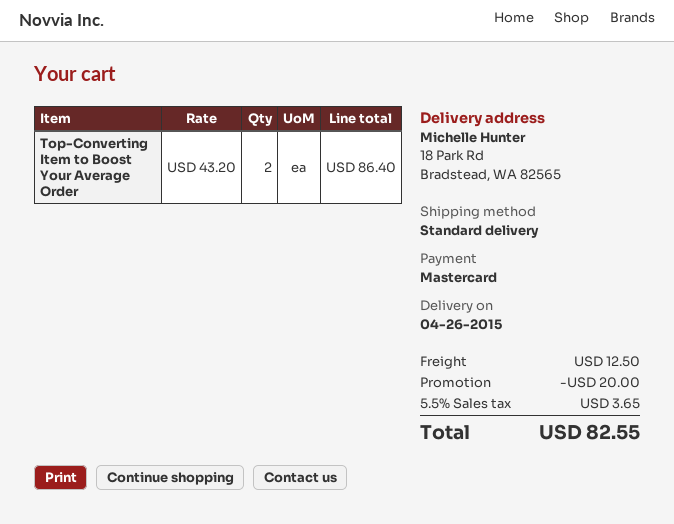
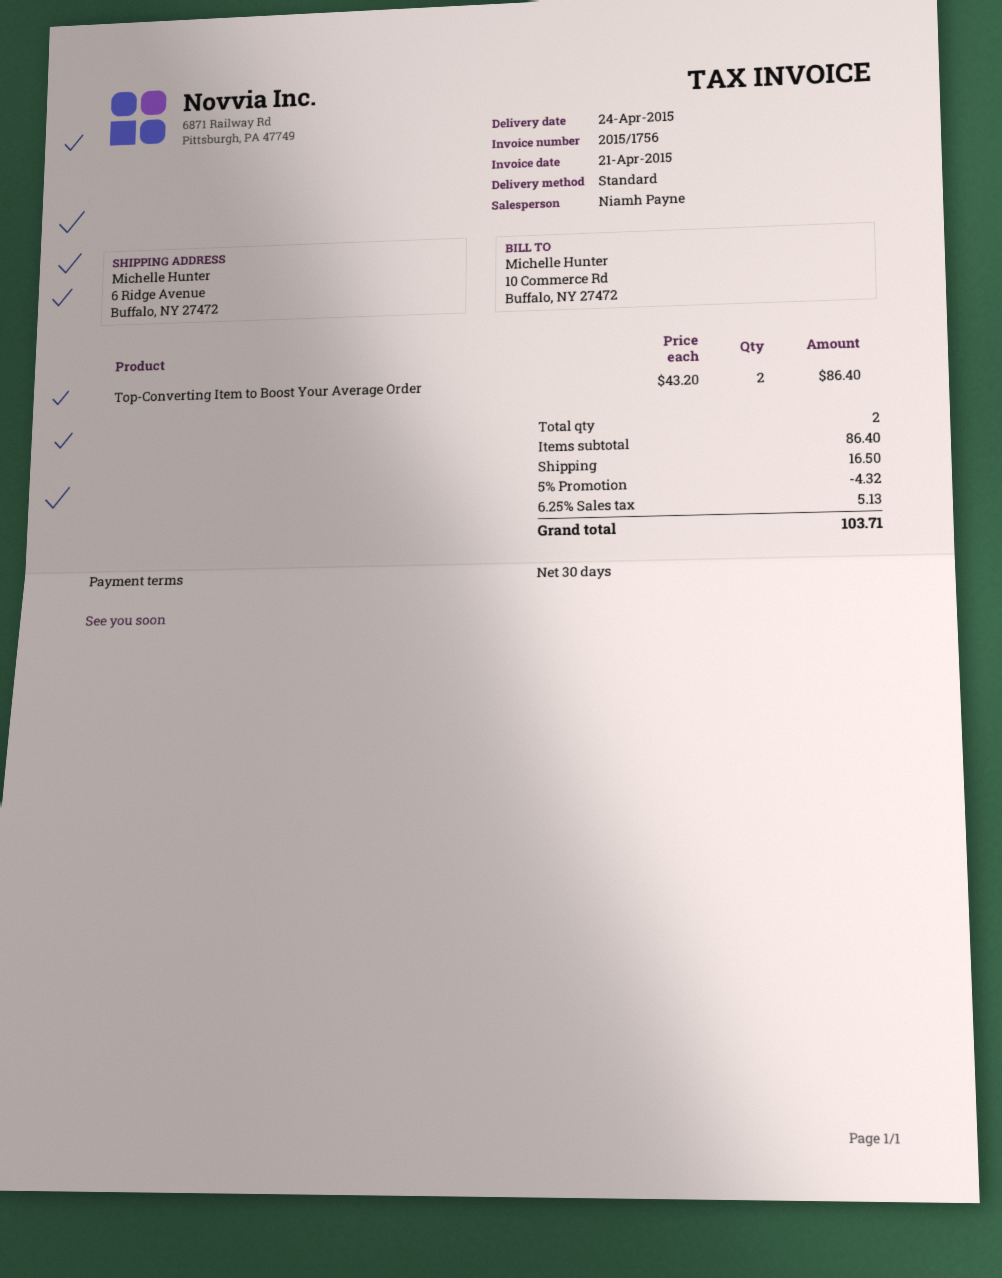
delivery date: 2015-04-26 -> 2015-04-24
ship to: 18 Park Rd, Bradstead, WA 82565 -> 6 Ridge Avenue, Buffalo, NY 27472
discount: 20.00 -> 4.32
shipping: 12.50 -> 16.50
tax: 5.5% = 3.65 -> 6.25% = 5.13
total: 82.55 -> 103.71

